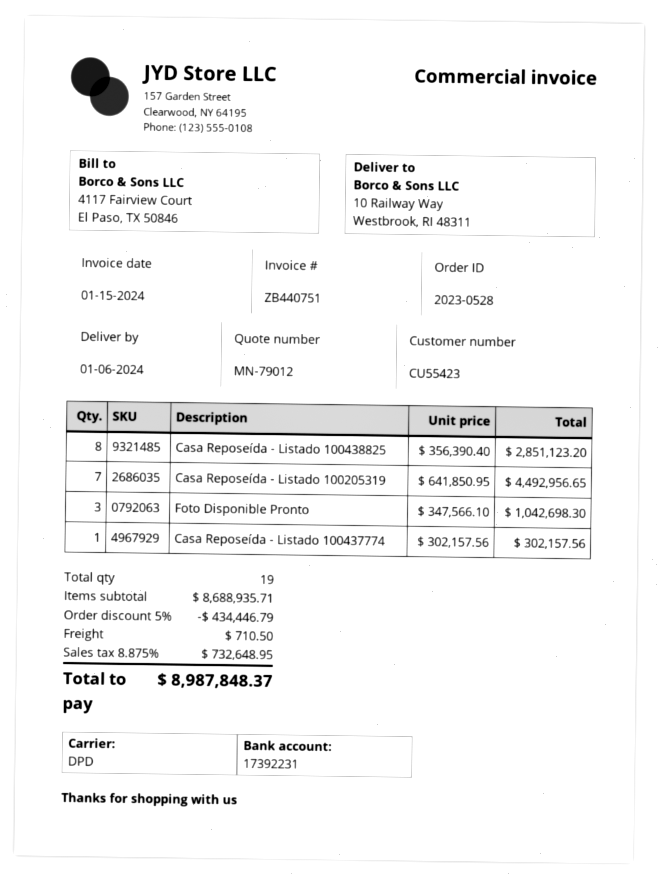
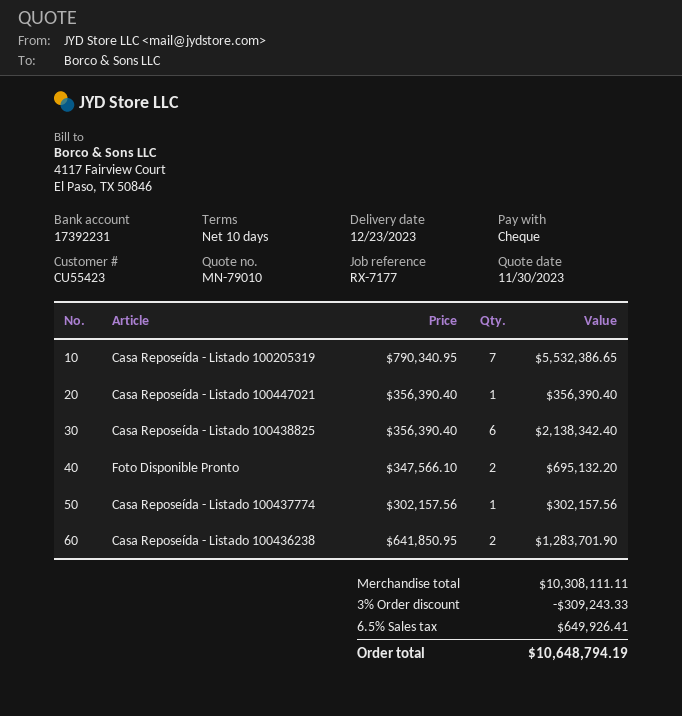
quote number: MN-79012 -> MN-79010
delivery date: 2024-01-06 -> 2023-12-23
Casa Reposeída - Listado 100438825: 8 x 356390.40 = 2851123.20 -> 6 x 356390.40 = 2138342.40
Casa Reposeída - Listado 100205319: 7 x 641850.95 = 4492956.65 -> 7 x 790340.95 = 5532386.65
Foto Disponible Pronto: 3 x 347566.10 = 1042698.30 -> 2 x 347566.10 = 695132.20
Casa Reposeída - Listado 100447021: none -> 1 x 356390.40 = 356390.40
Casa Reposeída - Listado 100436238: none -> 2 x 641850.95 = 1283701.90
subtotal: 8688935.71 -> 10308111.11
discount: 5% = 434446.79 -> 3% = 309243.33
shipping: 710.50 -> none
tax: 8.875% = 732648.95 -> 6.5% = 649926.41
total: 8987848.37 -> 10648794.19

